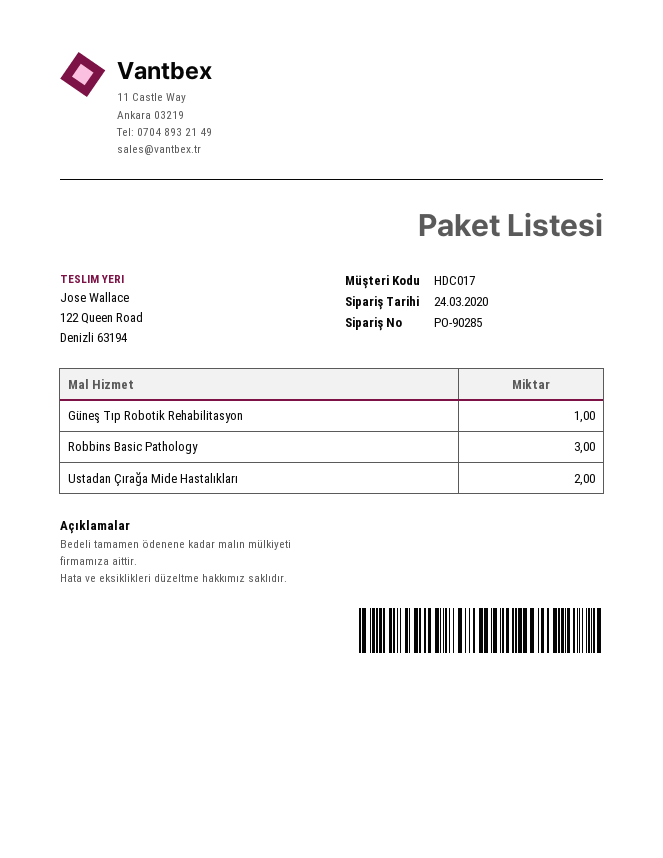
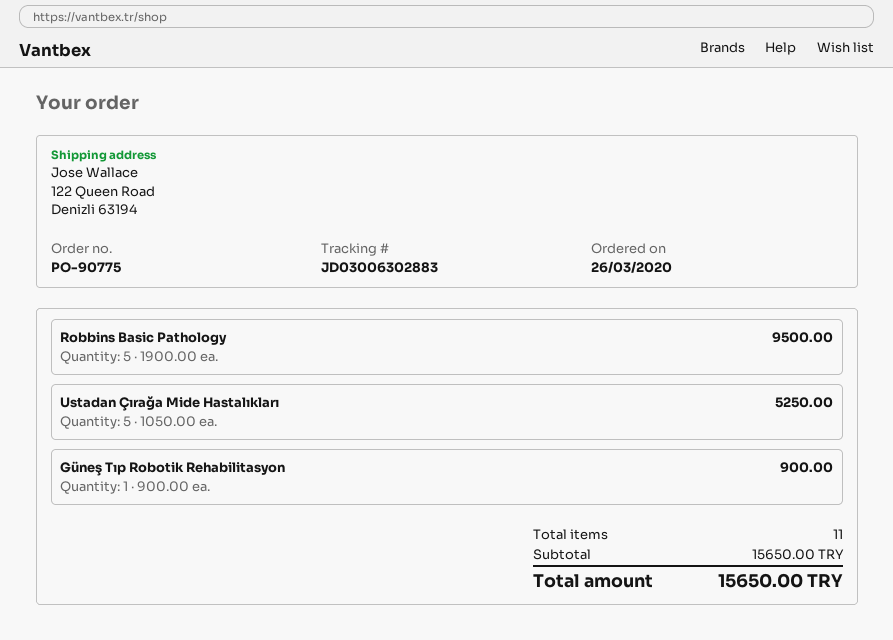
order number: PO-90285 -> PO-90775
order date: 2020-03-24 -> 2020-03-26
Robbins Basic Pathology: 3 -> 5
Ustadan Çırağa Mide Hastalıkları: 2 -> 5

